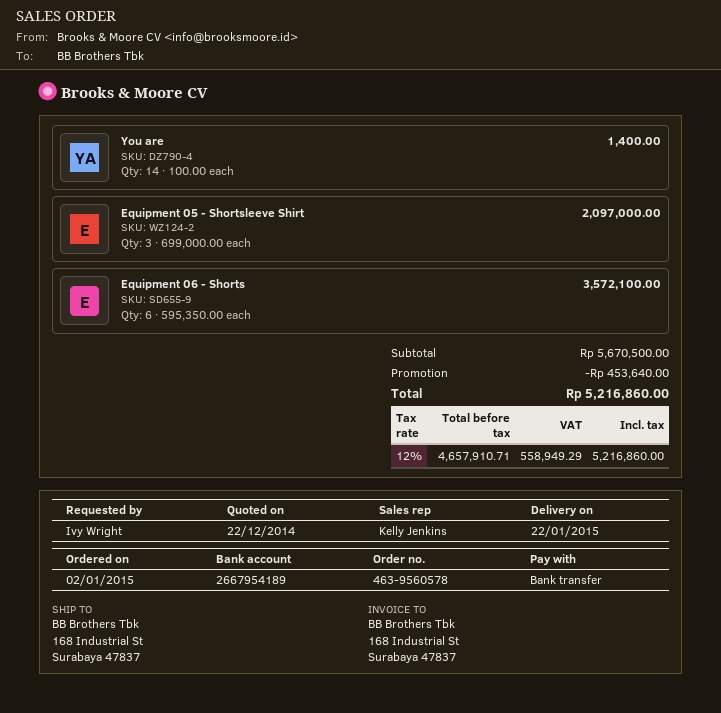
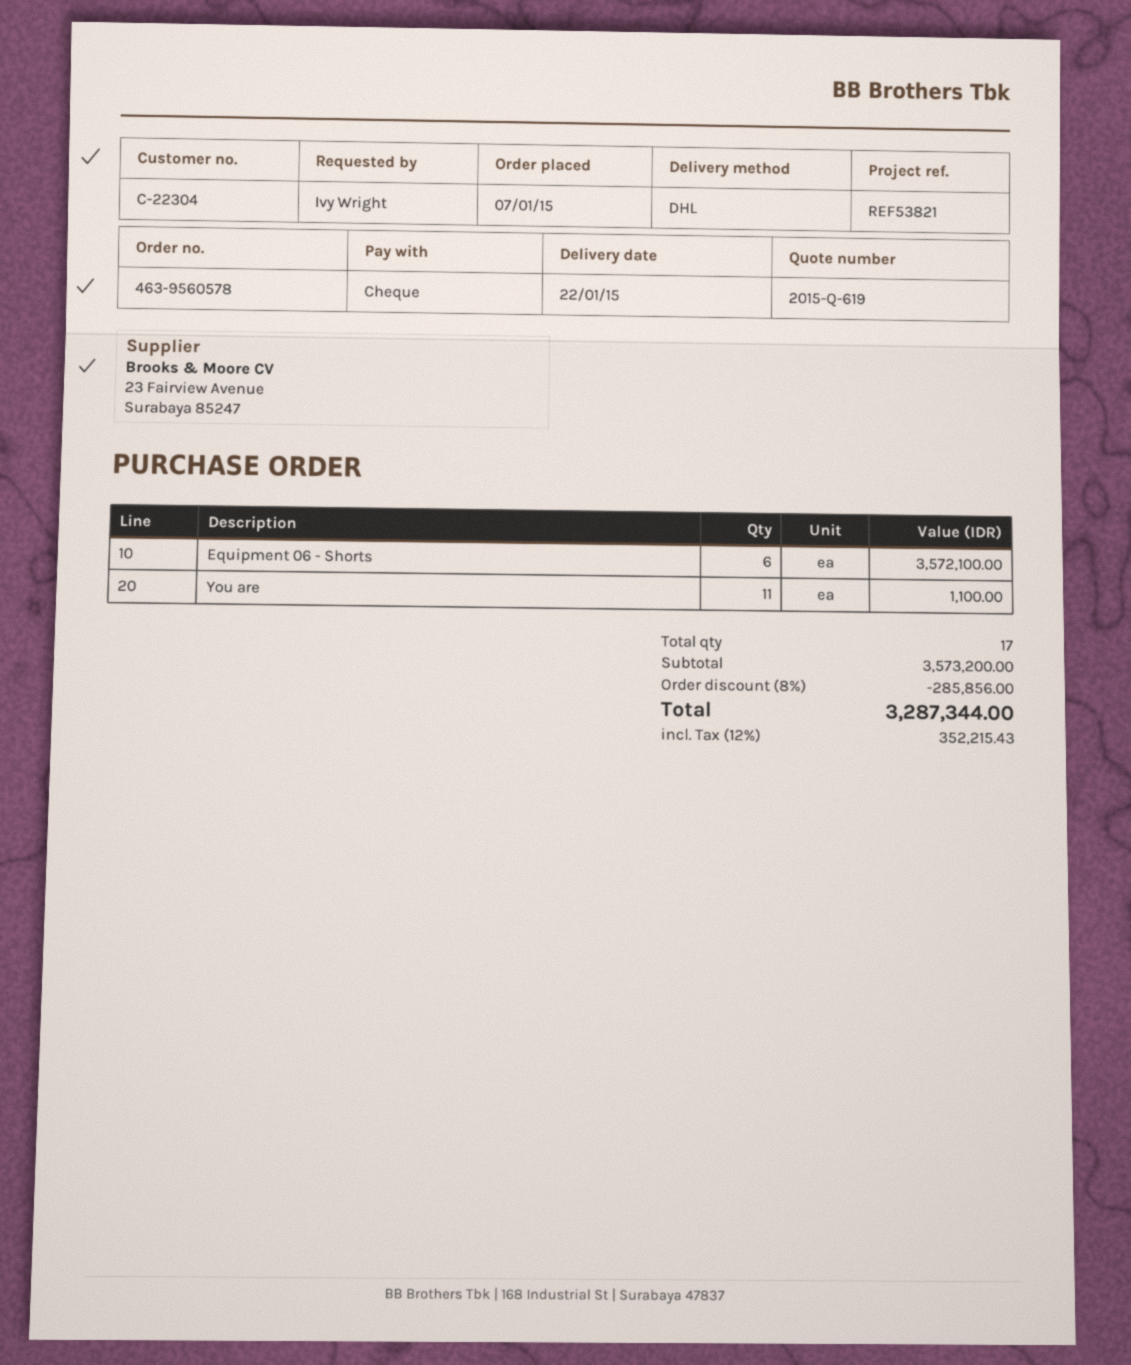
order date: 2015-01-02 -> 2015-01-07
payment method: bank transfer -> cheque
You are: 14 for 1400.00 -> 11 for 1100.00
Equipment 05 - Shortsleeve Shirt: 3 for 2097000.00 -> none
subtotal: 5670500.00 -> 3573200.00
discount: 453640.00 -> 285856.00
tax: 12% = 558949.29 -> 12% = 352215.43
total: 5216860.00 -> 3287344.00

